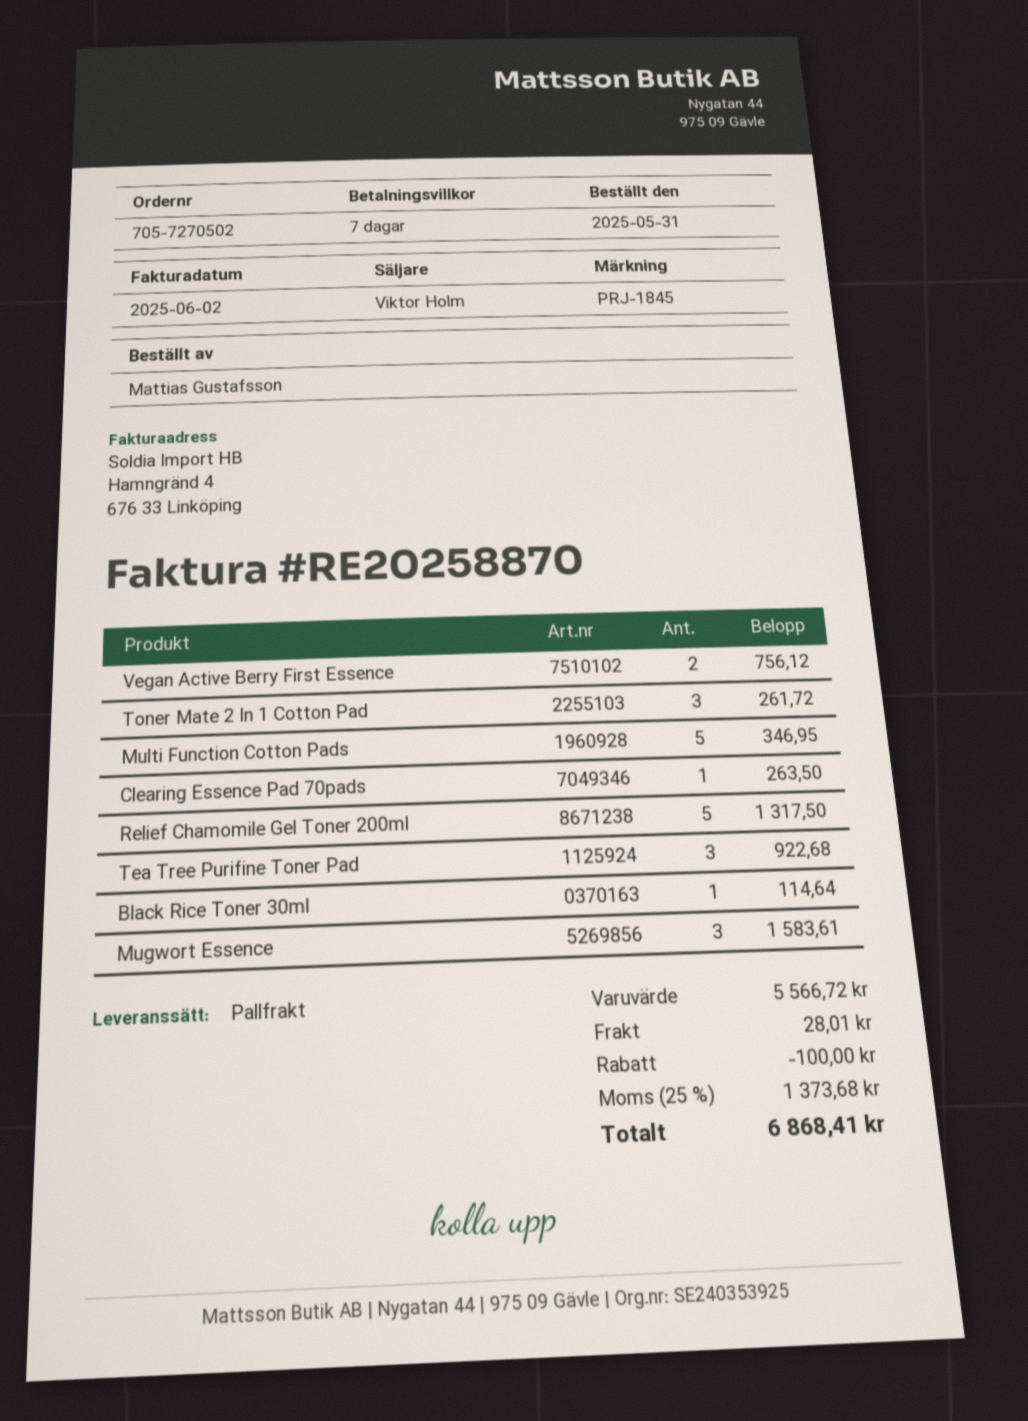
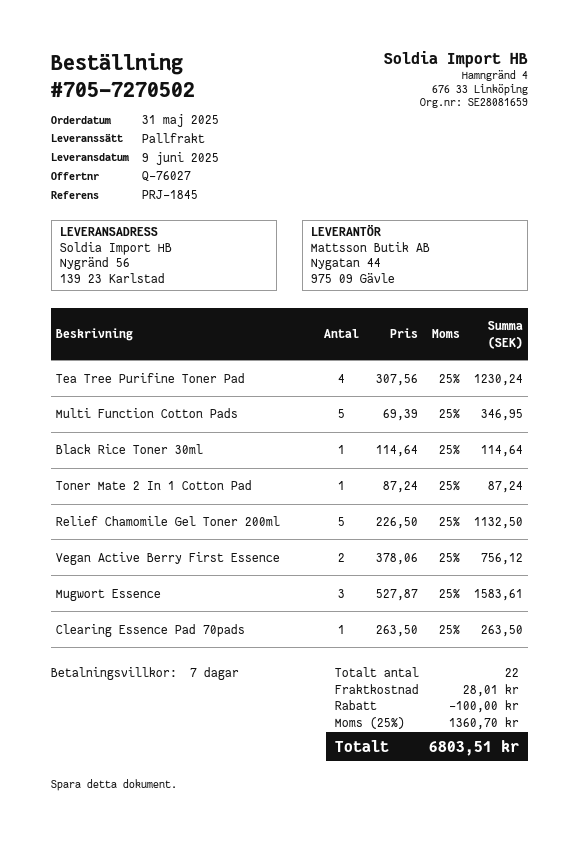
Toner Mate 2 In 1 Cotton Pad: 3 for 261.72 -> 1 for 87.24
Relief Chamomile Gel Toner 200ml: 5 for 1317.50 -> 5 for 1132.50
Tea Tree Purifine Toner Pad: 3 for 922.68 -> 4 for 1230.24
tax: 25% = 1373.68 -> 25% = 1360.70
total: 6868.41 -> 6803.51

